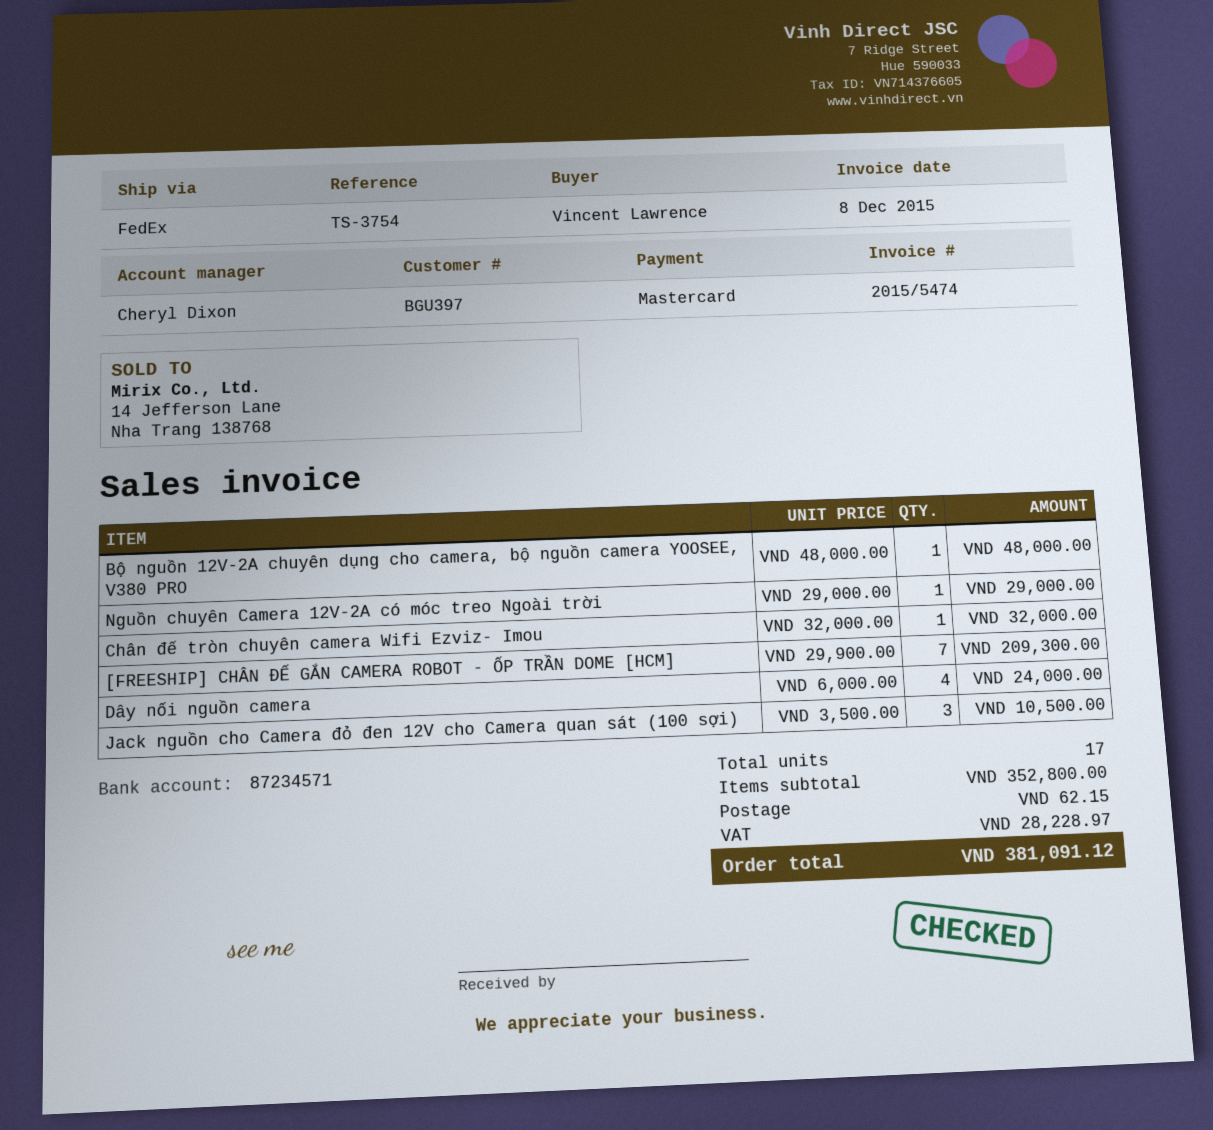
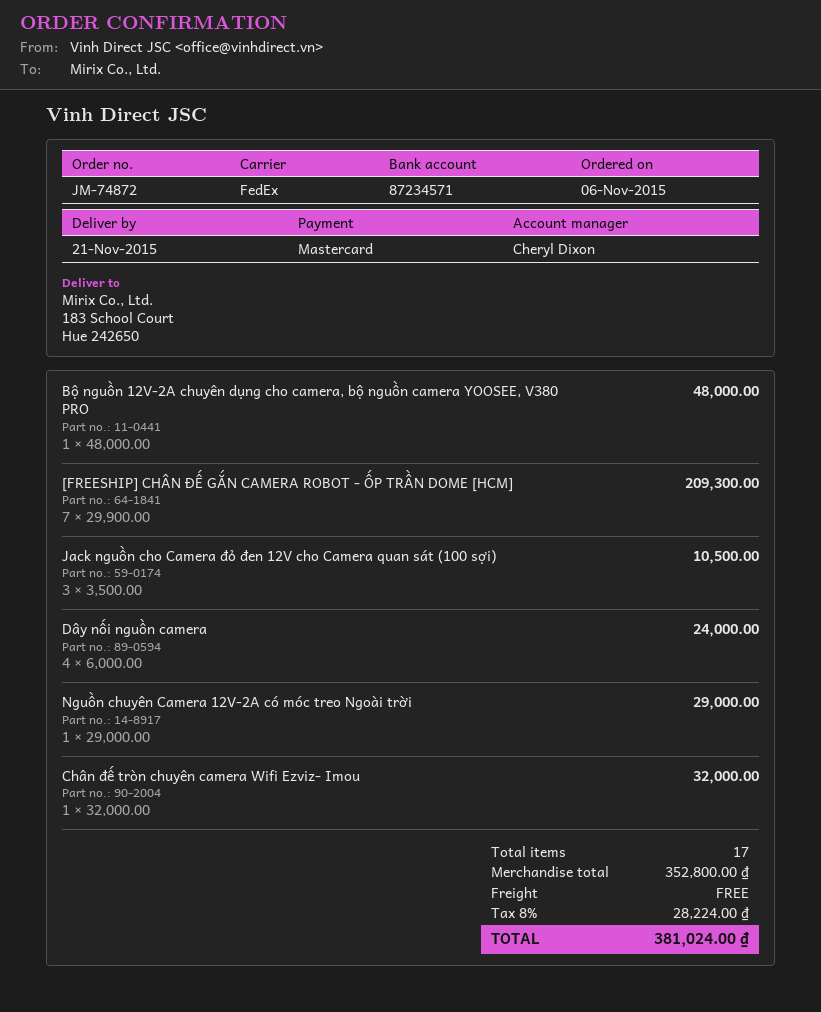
shipping: 62.15 -> 0.00
tax: 28228.97 -> 28224.00
total: 381091.12 -> 381024.00

